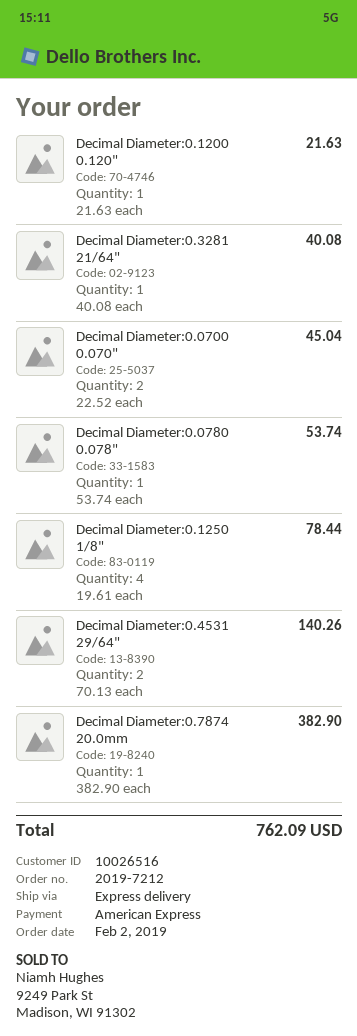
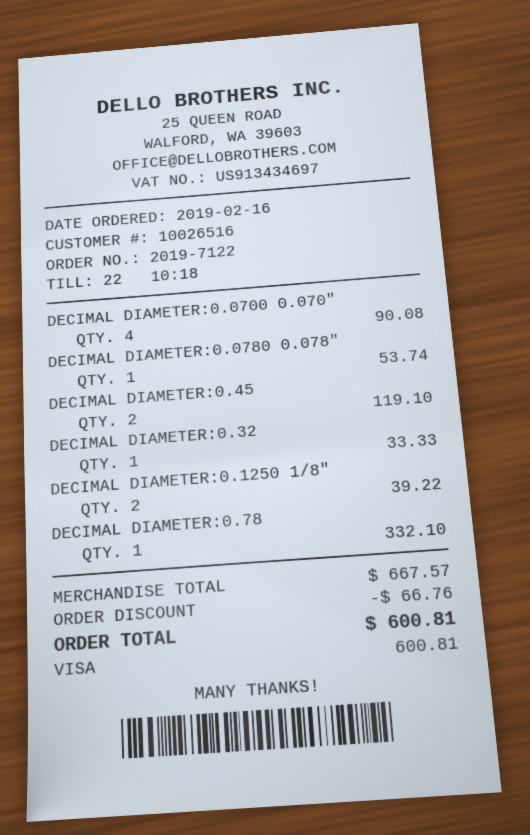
order number: 2019-7212 -> 2019-7122
order date: 2019-02-02 -> 2019-02-16
payment method: American Express -> Visa
Decimal Diameter:0.1200 0.120": 1 for 21.63 -> none
Decimal Diameter:0.3281 21/64": 1 for 40.08 -> 1 for 33.33
Decimal Diameter:0.0700 0.070": 2 for 45.04 -> 4 for 90.08
Decimal Diameter:0.1250 1/8": 4 for 78.44 -> 2 for 39.22
Decimal Diameter:0.4531 29/64": 2 for 140.26 -> 2 for 119.10
Decimal Diameter:0.7874 20.0mm: 1 for 382.90 -> 1 for 332.10
discount: none -> 66.76
total: 762.09 -> 600.81

